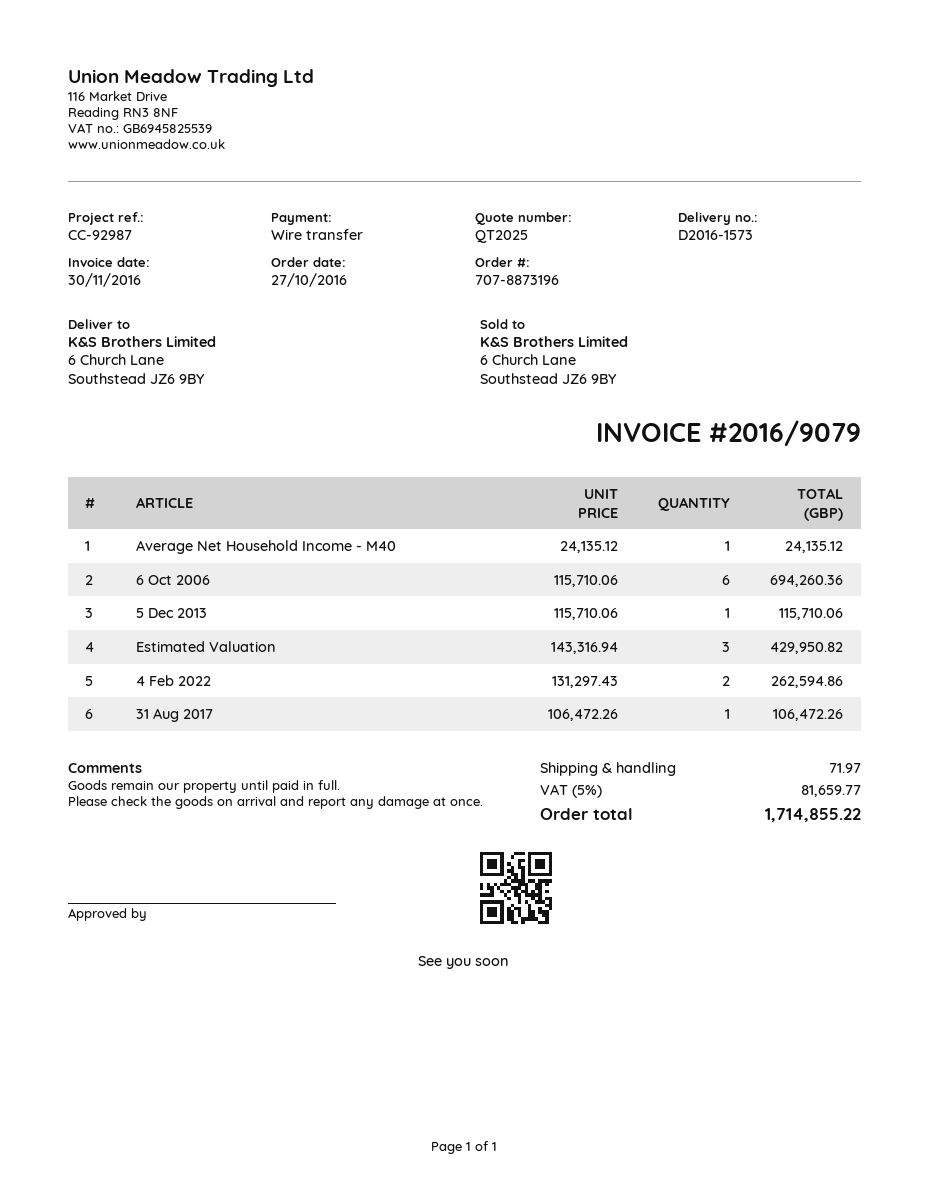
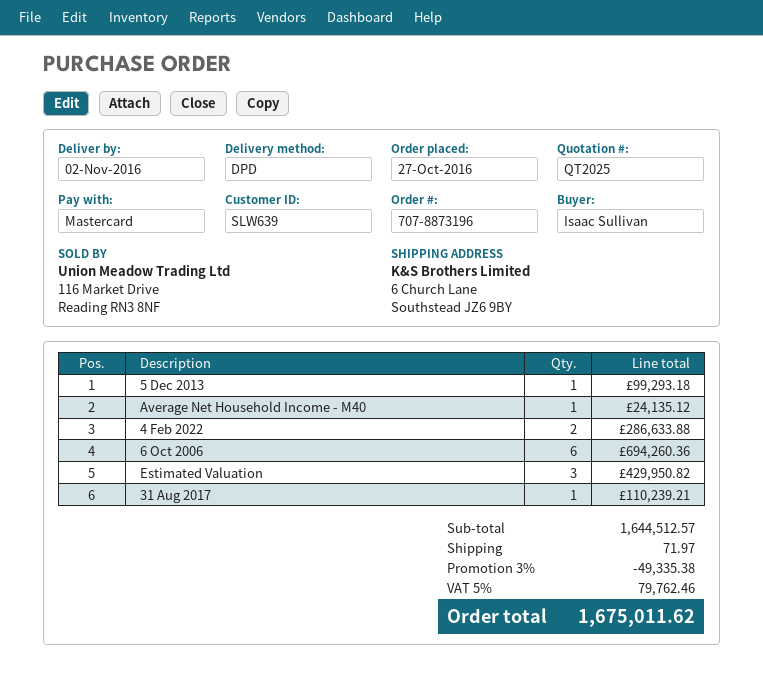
payment method: bank transfer -> Mastercard
5 Dec 2013: 1 for 115710.06 -> 1 for 99293.18
4 Feb 2022: 2 for 262594.86 -> 2 for 286633.88
31 Aug 2017: 1 for 106472.26 -> 1 for 110239.21
discount: none -> 3% = 49335.38
tax: 5% = 81659.77 -> 5% = 79762.46
total: 1714855.22 -> 1675011.62

